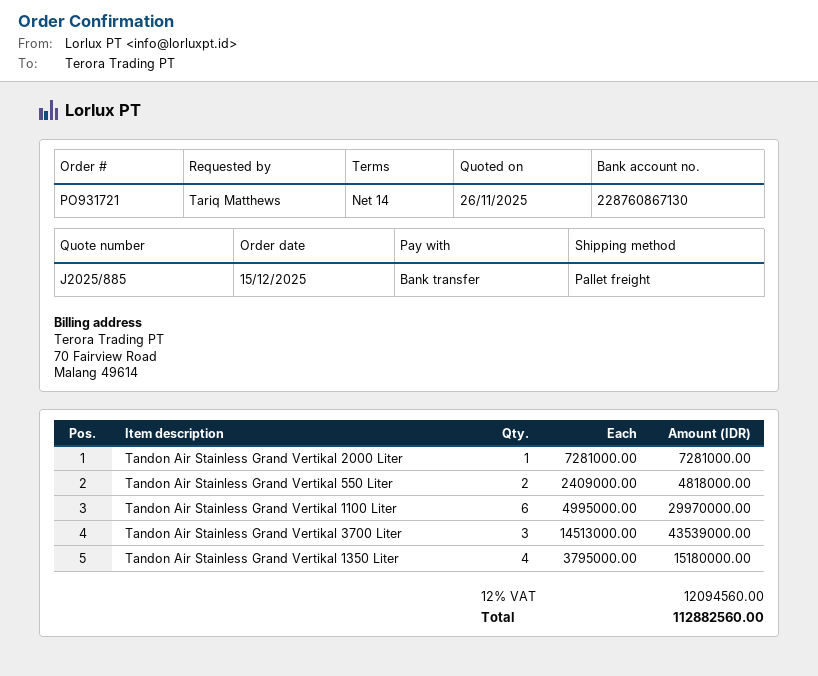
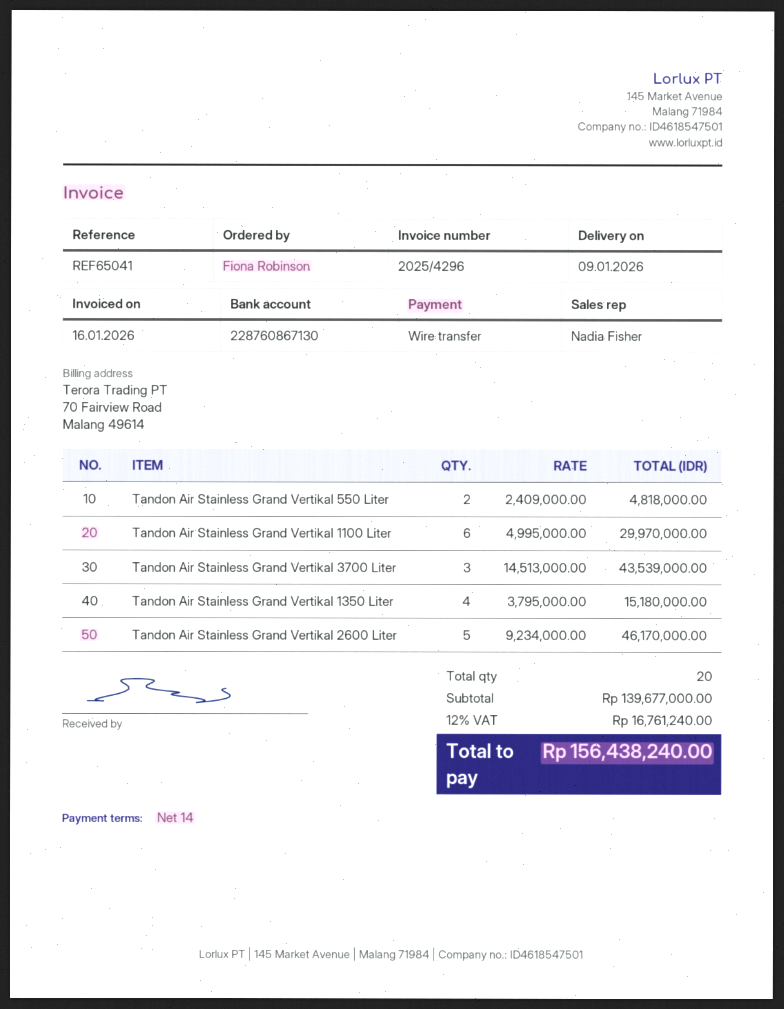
ordered by: Tariq Matthews -> Fiona Robinson
Tandon Air Stainless Grand Vertikal 2000 Liter: 1 x 7281000.00 = 7281000.00 -> none
Tandon Air Stainless Grand Vertikal 2600 Liter: none -> 5 x 9234000.00 = 46170000.00
tax: 12% = 12094560.00 -> 12% = 16761240.00
total: 112882560.00 -> 156438240.00

